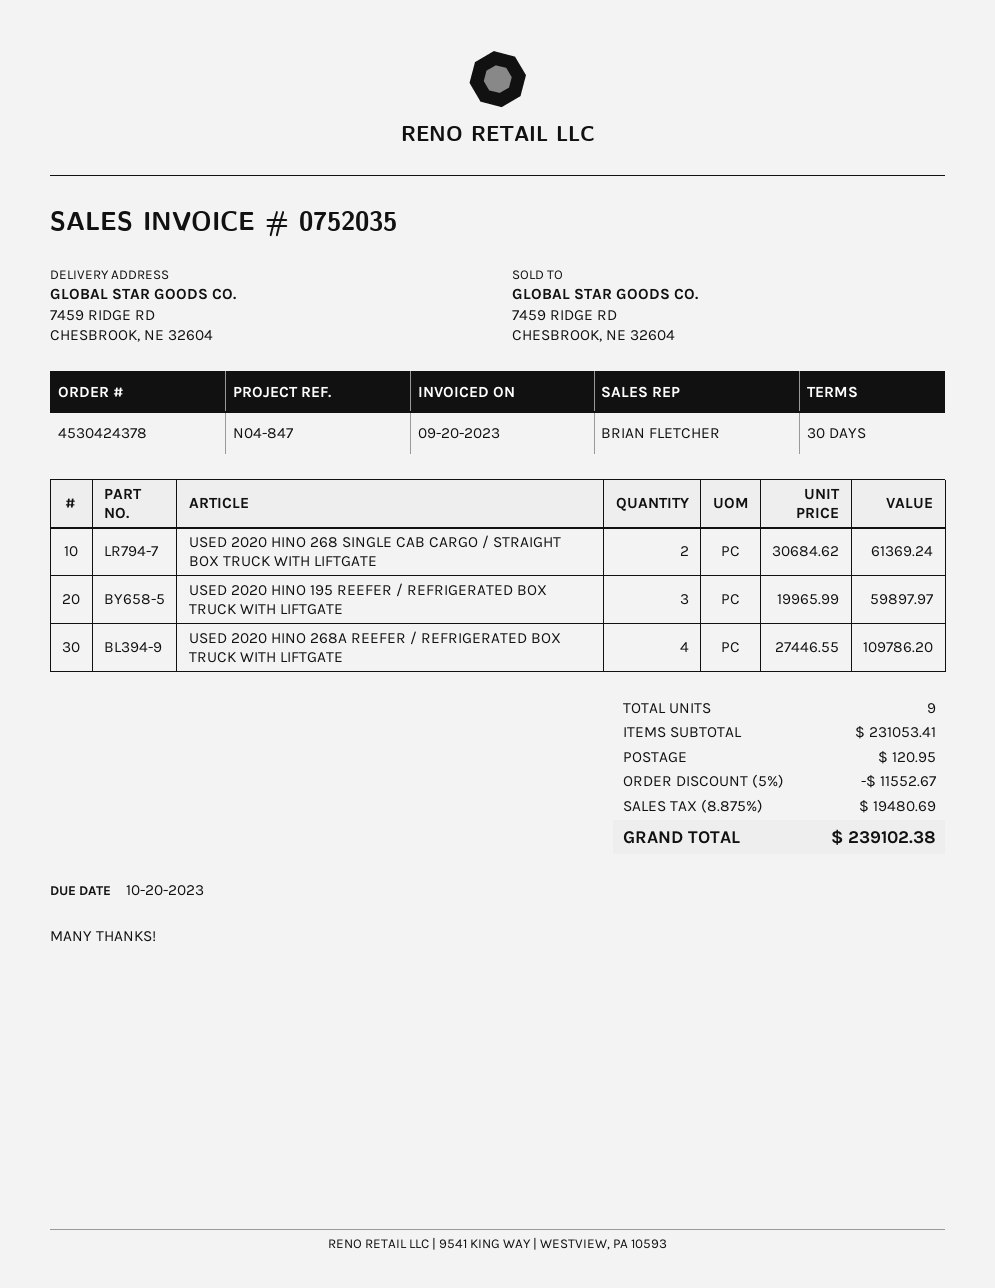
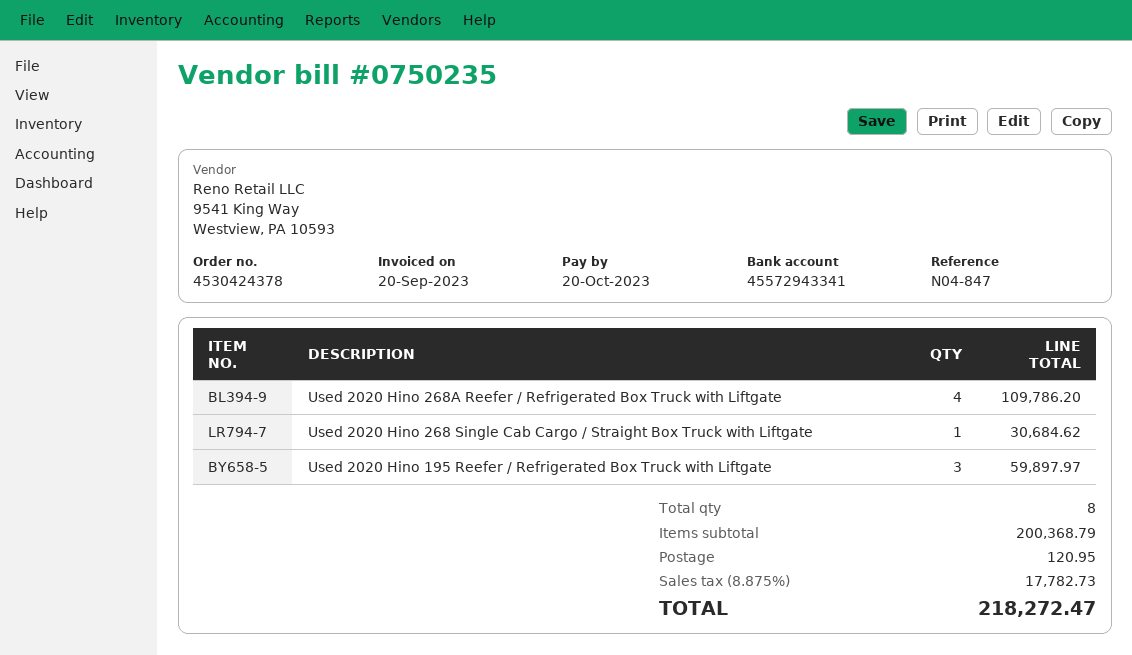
invoice number: 0752035 -> 0750235
USED 2020 HINO 268 SINGLE CAB CARGO / STRAIGHT BOX TRUCK WITH LIFTGATE: 2 for 61369.24 -> 1 for 30684.62
total quantity: 9 -> 8
subtotal: 231053.41 -> 200368.79
discount: 5% = 11552.67 -> none
tax: 8.875% = 19480.69 -> 8.875% = 17782.73
total: 239102.38 -> 218272.47

